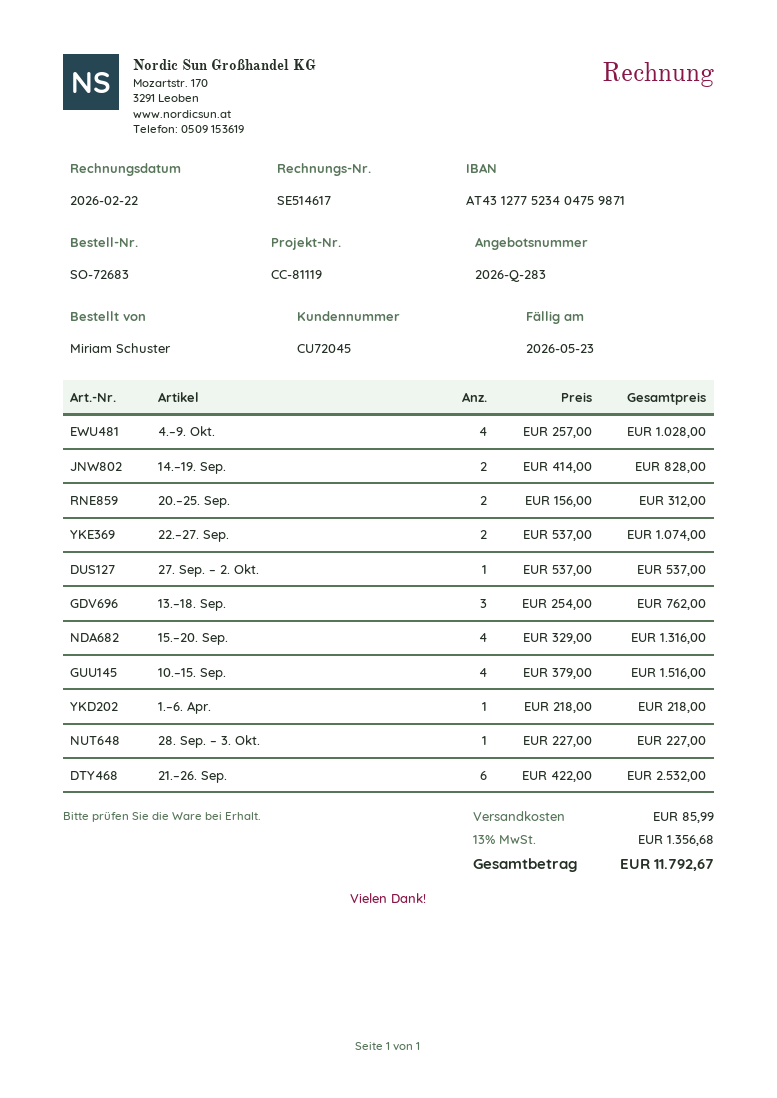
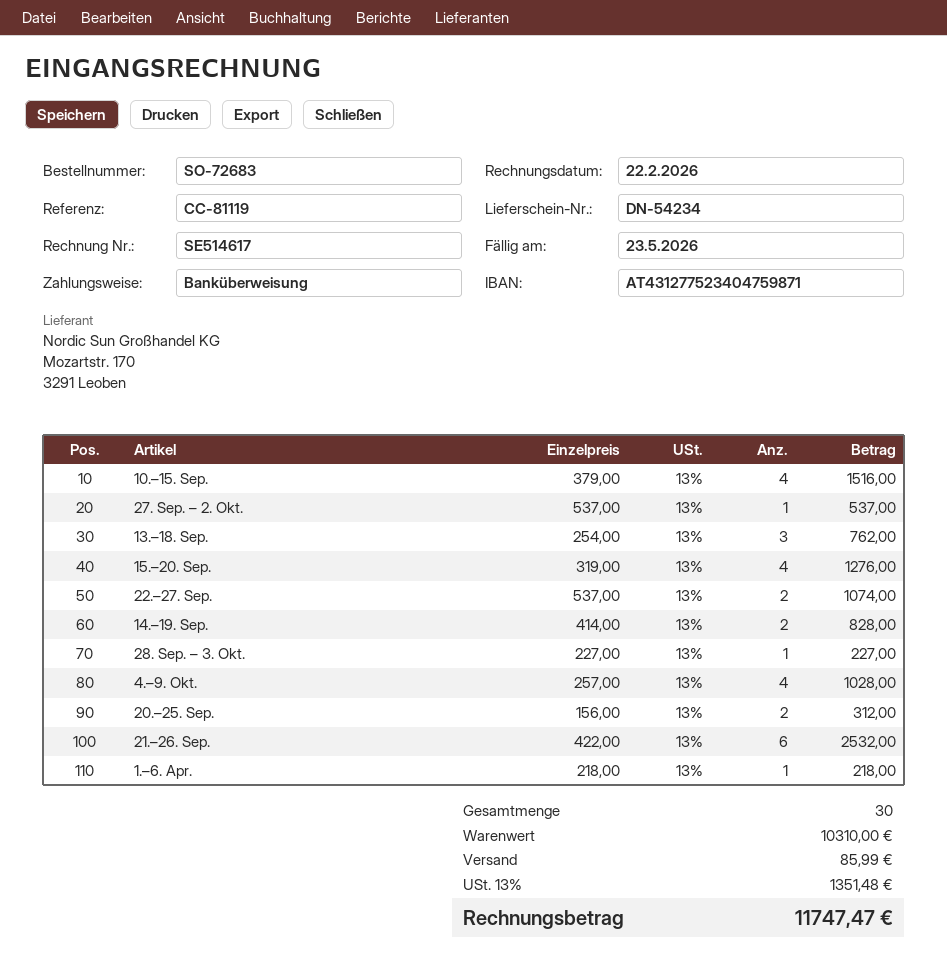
15.–20. Sep.: 4 x 329.00 = 1316.00 -> 4 x 319.00 = 1276.00
tax: 13% = 1356.68 -> 13% = 1351.48
total: 11792.67 -> 11747.47

